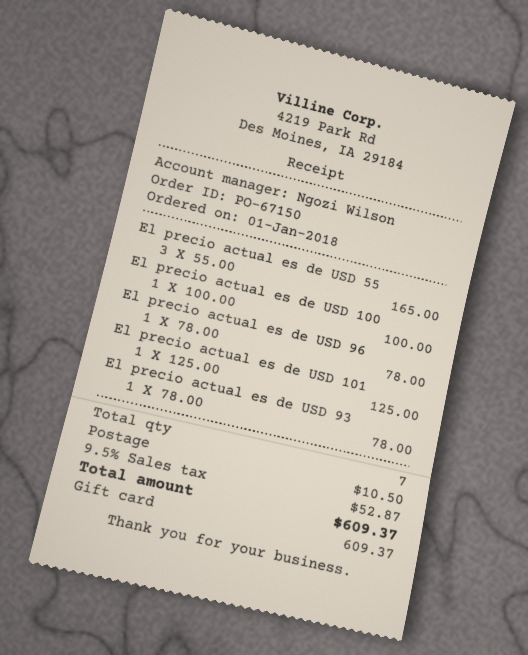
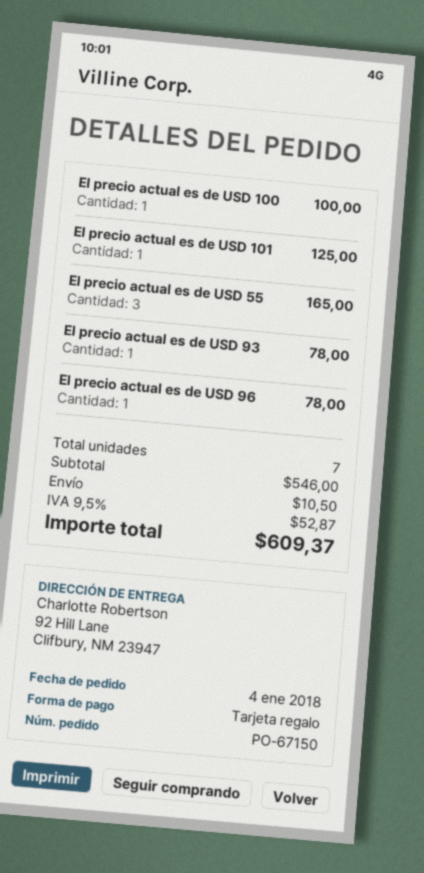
order date: 2018-01-01 -> 2018-01-04

